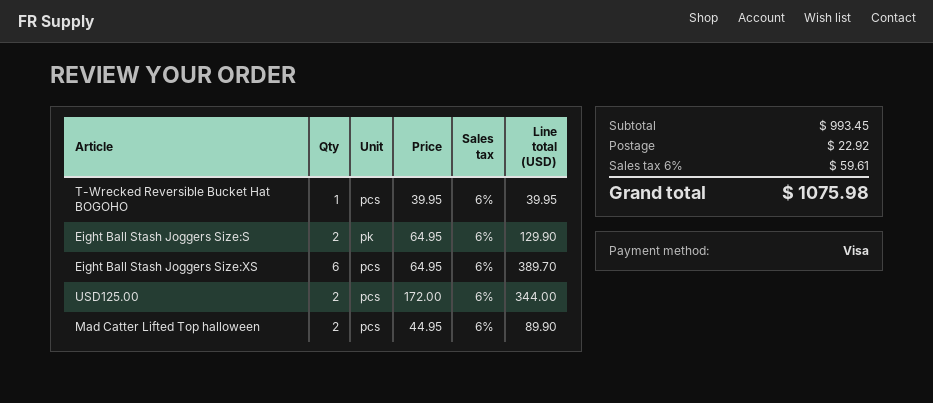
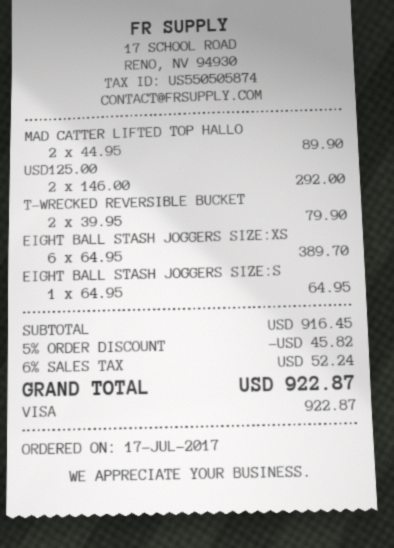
T-Wrecked Reversible Bucket Hat BOGOHO: 1 x 39.95 = 39.95 -> 2 x 39.95 = 79.90
Eight Ball Stash Joggers Size:S: 2 x 64.95 = 129.90 -> 1 x 64.95 = 64.95
USD125.00: 2 x 172.00 = 344.00 -> 2 x 146.00 = 292.00
subtotal: 993.45 -> 916.45
discount: none -> 5% = 45.82
shipping: 22.92 -> none
tax: 6% = 59.61 -> 6% = 52.24
total: 1075.98 -> 922.87

